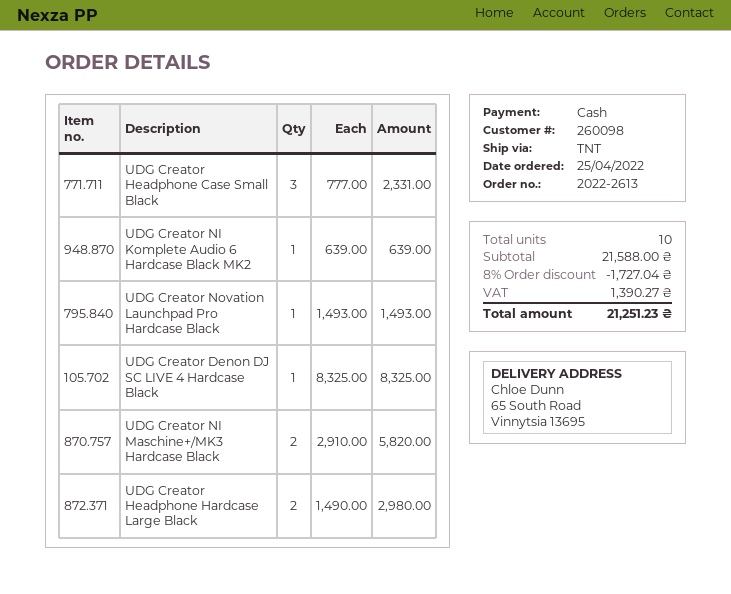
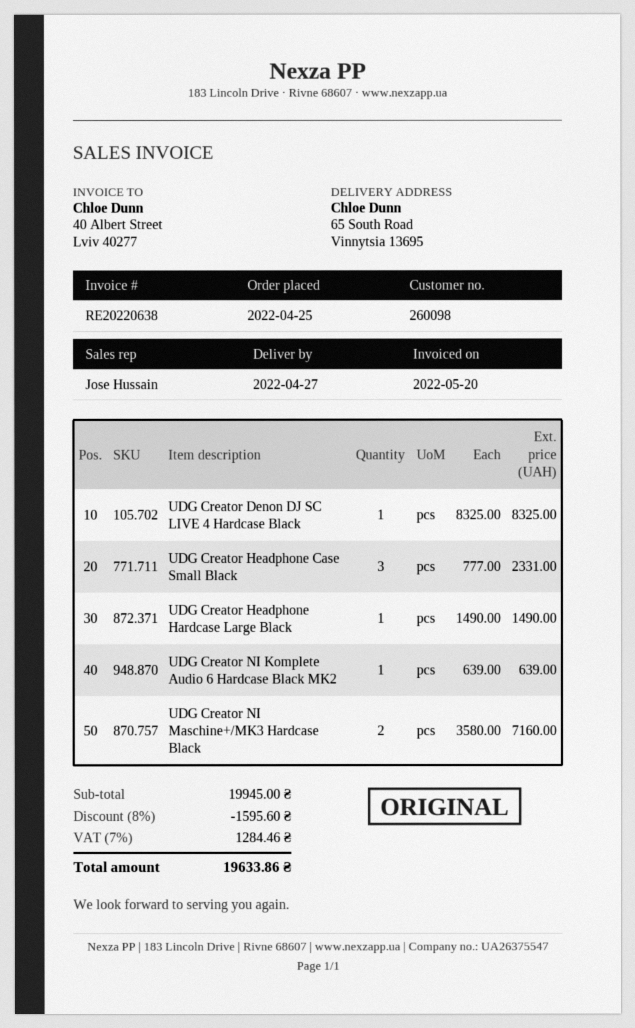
UDG Creator Novation Launchpad Pro Hardcase Black: 1 x 1493.00 = 1493.00 -> none
UDG Creator NI Maschine+/MK3 Hardcase Black: 2 x 2910.00 = 5820.00 -> 2 x 3580.00 = 7160.00
UDG Creator Headphone Hardcase Large Black: 2 x 1490.00 = 2980.00 -> 1 x 1490.00 = 1490.00
subtotal: 21588.00 -> 19945.00
discount: 8% = 1727.04 -> 8% = 1595.60
tax: 1390.27 -> 1284.46
total: 21251.23 -> 19633.86

